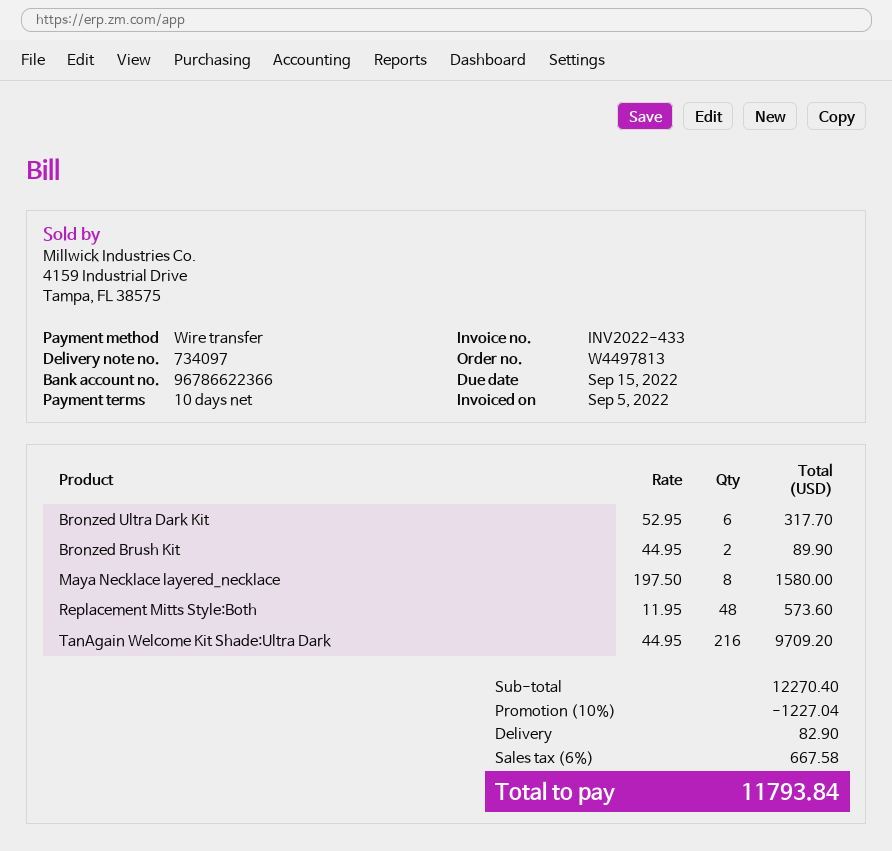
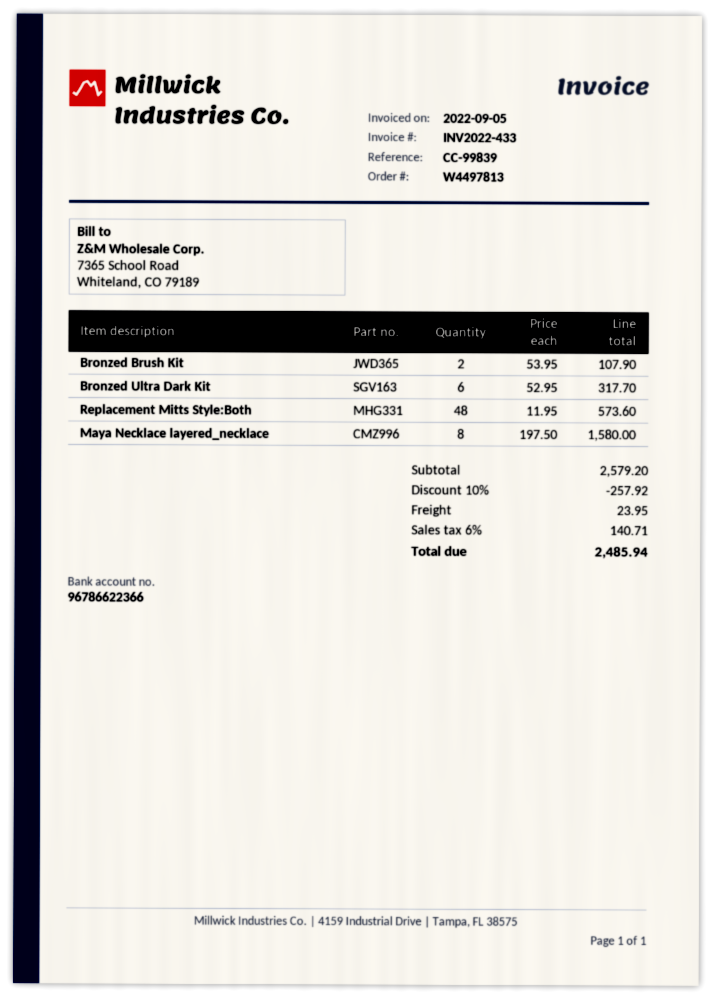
Bronzed Brush Kit: 2 x 44.95 = 89.90 -> 2 x 53.95 = 107.90
TanAgain Welcome Kit Shade:Ultra Dark: 216 x 44.95 = 9709.20 -> none
subtotal: 12270.40 -> 2579.20
discount: 10% = 1227.04 -> 10% = 257.92
shipping: 82.90 -> 23.95
tax: 6% = 667.58 -> 6% = 140.71
total: 11793.84 -> 2485.94

